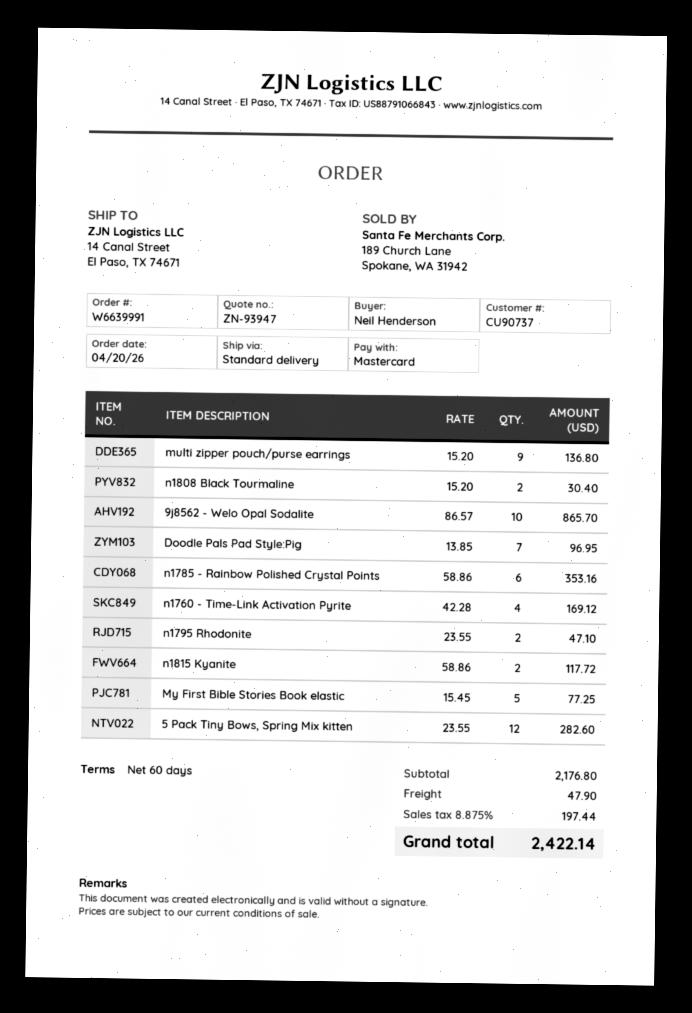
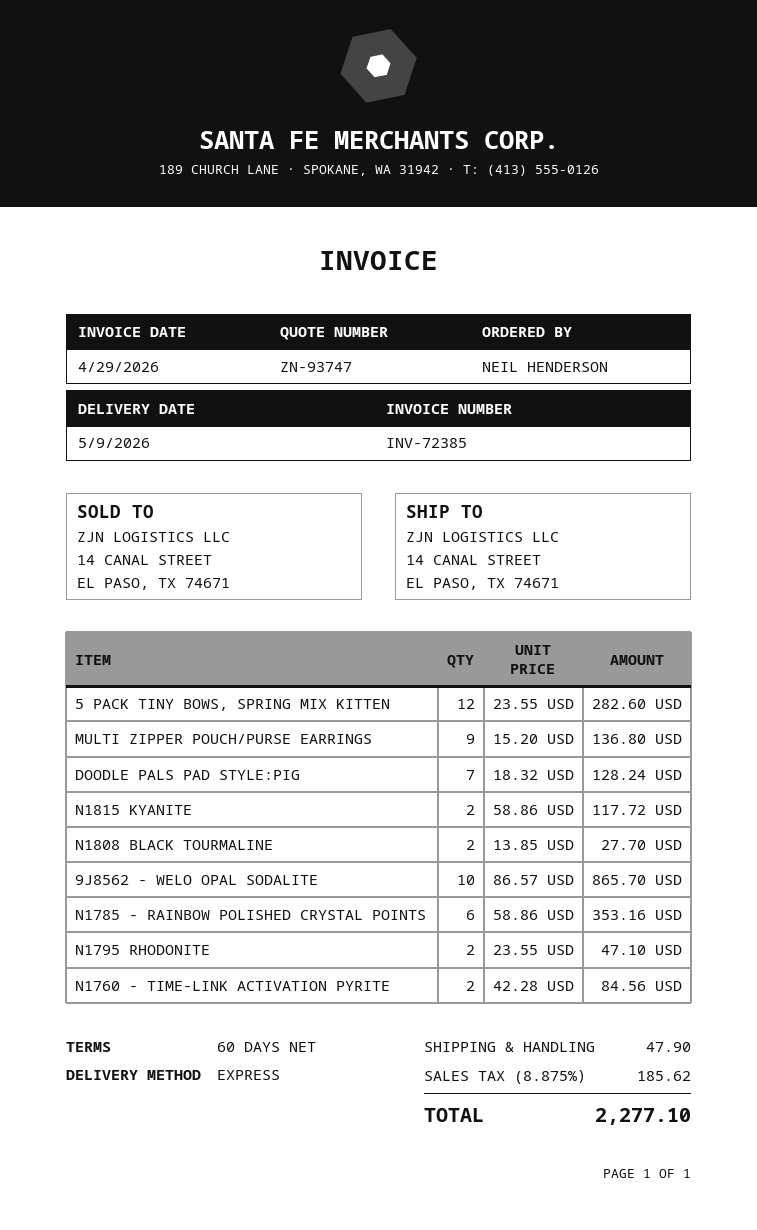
quote number: ZN-93947 -> ZN-93747
shipping method: standard -> express
n1808 Black Tourmaline: 2 x 15.20 = 30.40 -> 2 x 13.85 = 27.70
Doodle Pals Pad Style:Pig: 7 x 13.85 = 96.95 -> 7 x 18.32 = 128.24
n1760 - Time-Link Activation Pyrite: 4 x 42.28 = 169.12 -> 2 x 42.28 = 84.56
My First Bible Stories Book elastic: 5 x 15.45 = 77.25 -> none
tax: 8.875% = 197.44 -> 8.875% = 185.62
total: 2422.14 -> 2277.10

